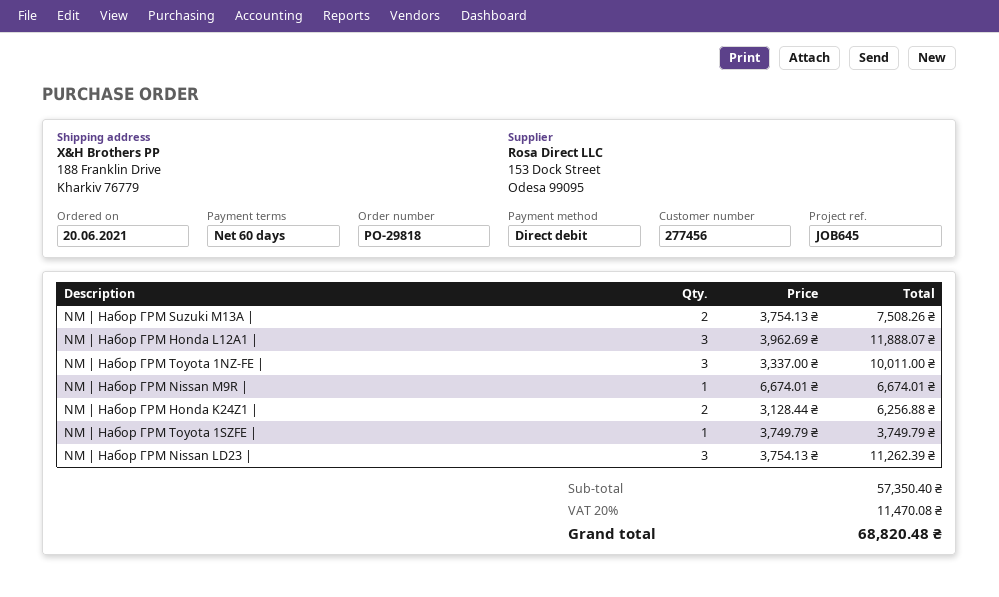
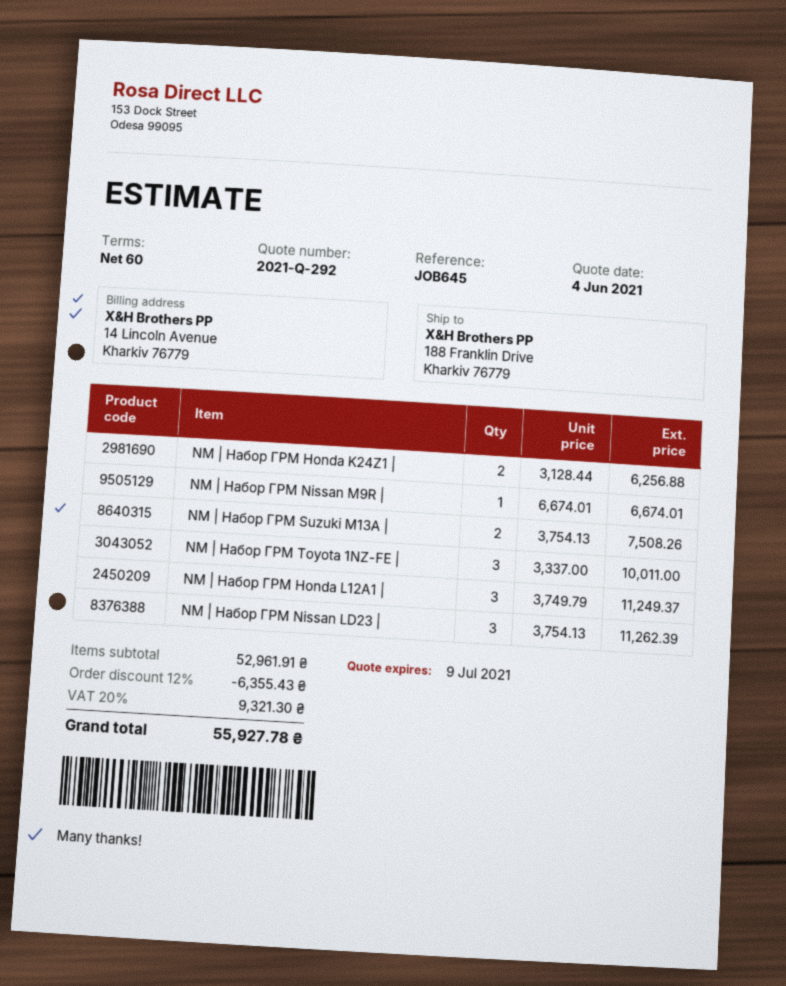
NM | Набор ГРМ Honda L12A1 |: 3 x 3962.69 = 11888.07 -> 3 x 3749.79 = 11249.37
NM | Набор ГРМ Toyota 1SZFE |: 1 x 3749.79 = 3749.79 -> none
subtotal: 57350.40 -> 52961.91
discount: none -> 12% = 6355.43
tax: 20% = 11470.08 -> 20% = 9321.30
total: 68820.48 -> 55927.78

